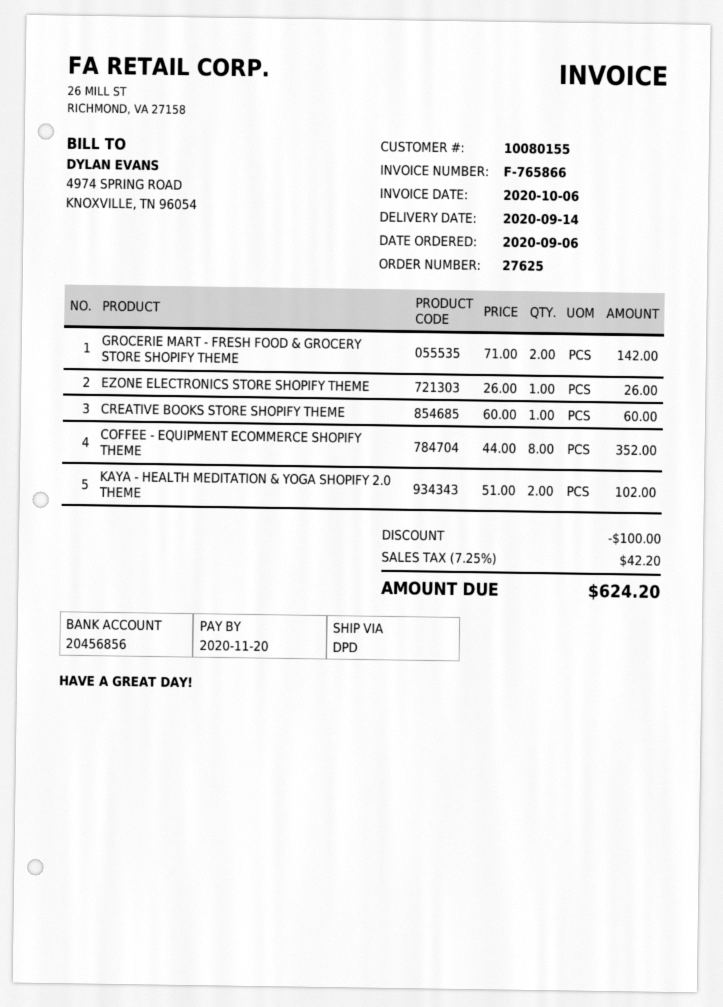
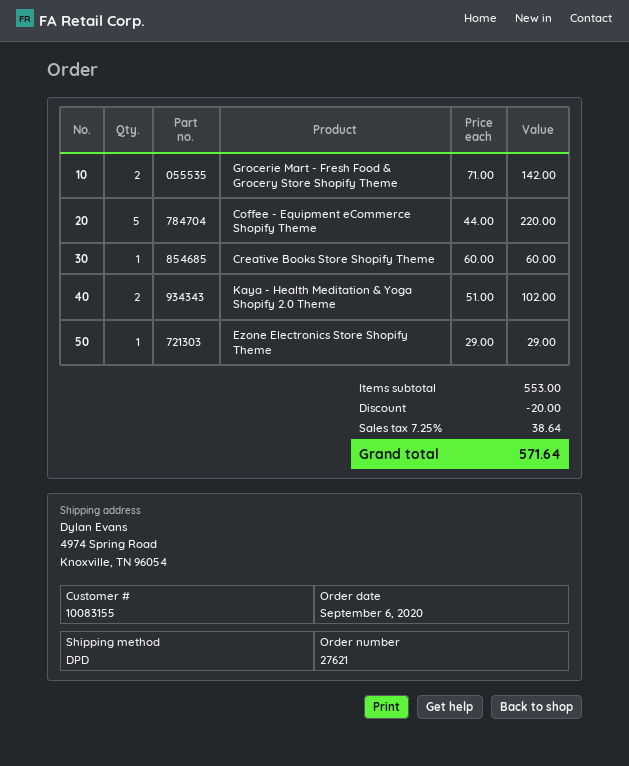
order number: 27625 -> 27621
customer number: 10080155 -> 10083155
EZONE ELECTRONICS STORE SHOPIFY THEME: 1 x 26.00 = 26.00 -> 1 x 29.00 = 29.00
COFFEE - EQUIPMENT ECOMMERCE SHOPIFY THEME: 8 x 44.00 = 352.00 -> 5 x 44.00 = 220.00
discount: 100.00 -> 20.00
tax: 7.25% = 42.20 -> 7.25% = 38.64
total: 624.20 -> 571.64

